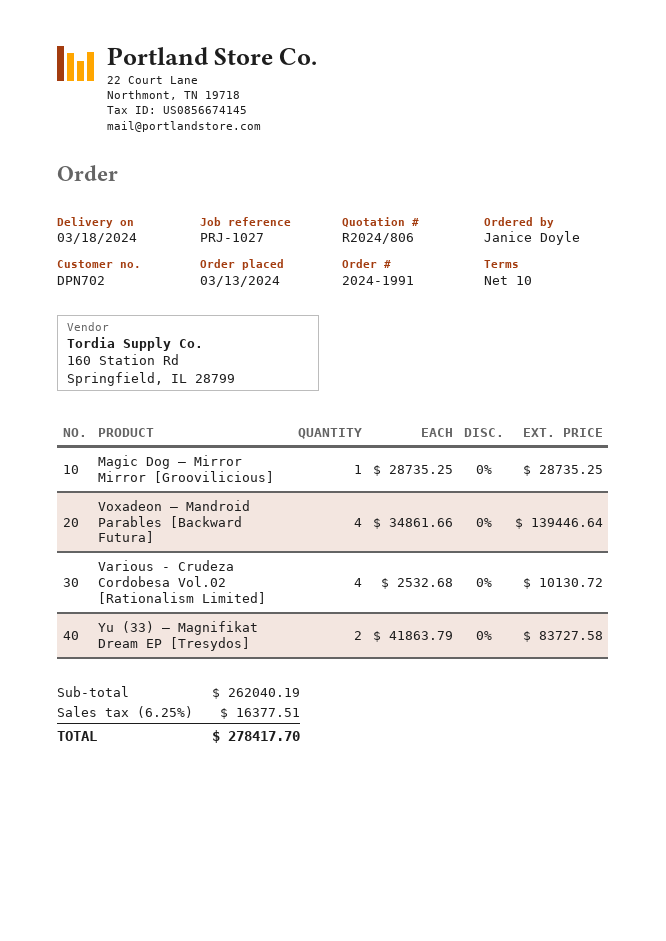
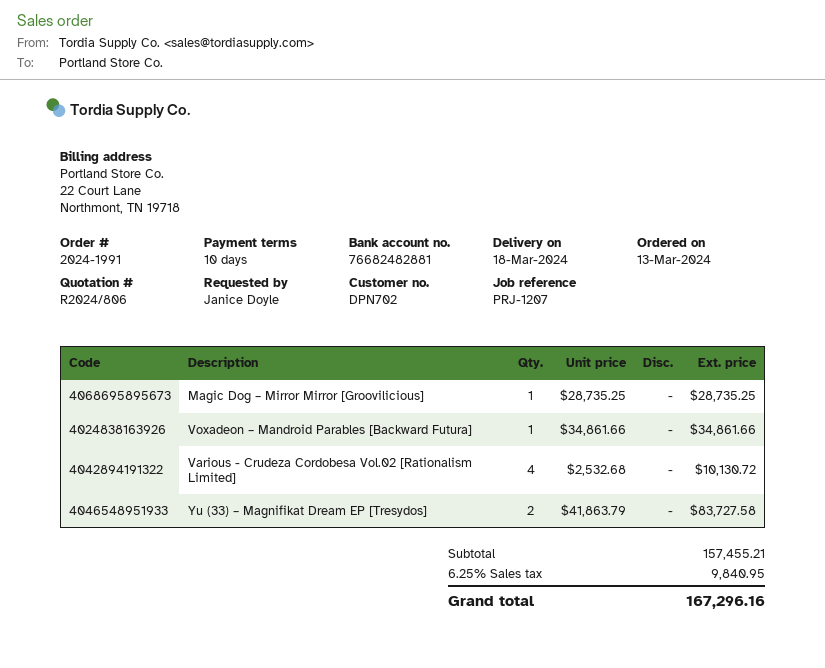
reference: PRJ-1027 -> PRJ-1207
Voxadeon – Mandroid Parables [Backward Futura]: 4 x 34861.66 = 139446.64 -> 1 x 34861.66 = 34861.66
subtotal: 262040.19 -> 157455.21
tax: 6.25% = 16377.51 -> 6.25% = 9840.95
total: 278417.70 -> 167296.16

